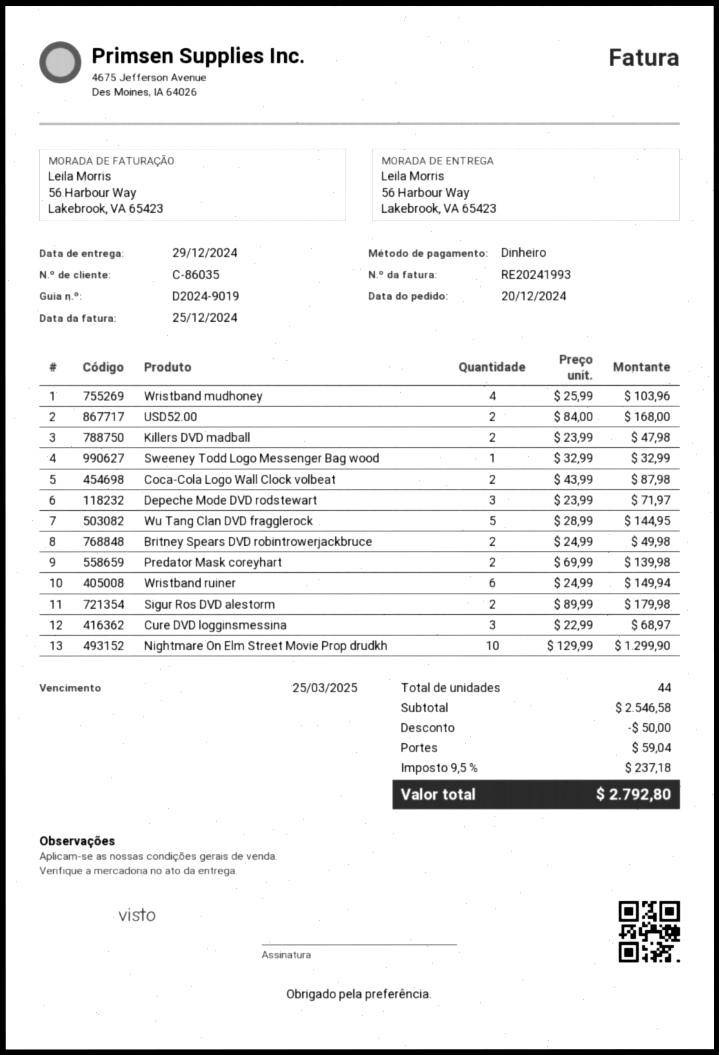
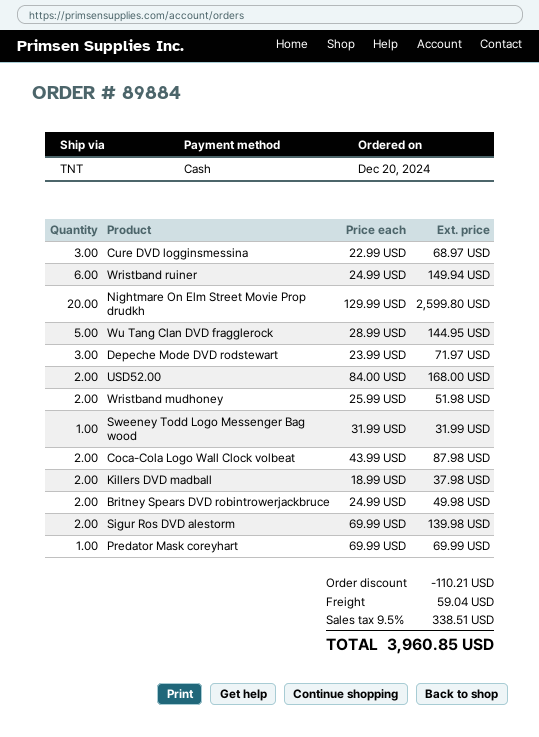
Wristband mudhoney: 4 x 25.99 = 103.96 -> 2 x 25.99 = 51.98
Killers DVD madball: 2 x 23.99 = 47.98 -> 2 x 18.99 = 37.98
Sweeney Todd Logo Messenger Bag wood: 1 x 32.99 = 32.99 -> 1 x 31.99 = 31.99
Predator Mask coreyhart: 2 x 69.99 = 139.98 -> 1 x 69.99 = 69.99
Sigur Ros DVD alestorm: 2 x 89.99 = 179.98 -> 2 x 69.99 = 139.98
Nightmare On Elm Street Movie Prop drudkh: 10 x 129.99 = 1299.90 -> 20 x 129.99 = 2599.80
discount: 50.00 -> 110.21
tax: 9.5% = 237.18 -> 9.5% = 338.51
total: 2792.80 -> 3960.85

